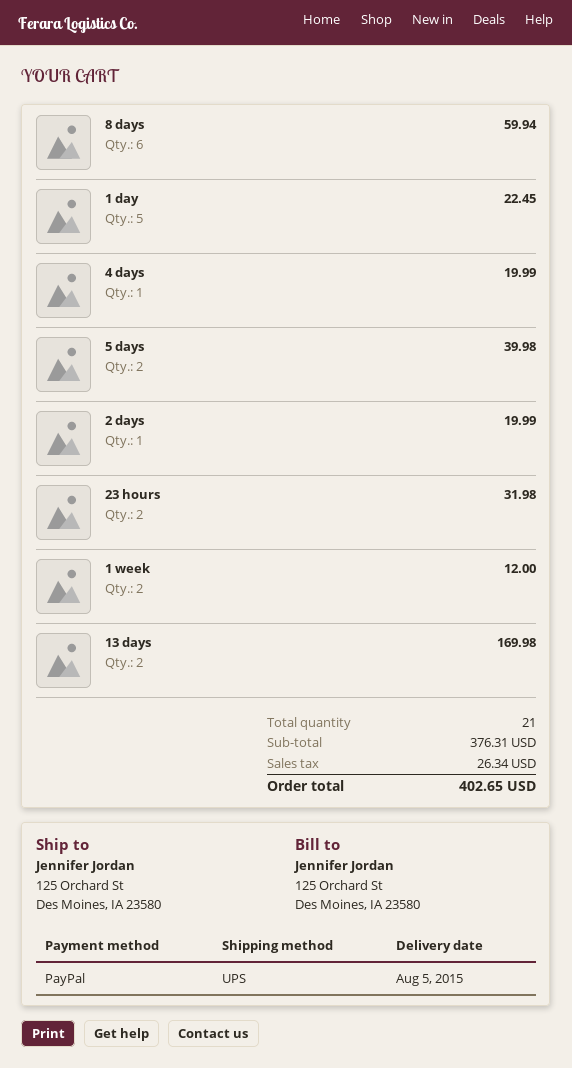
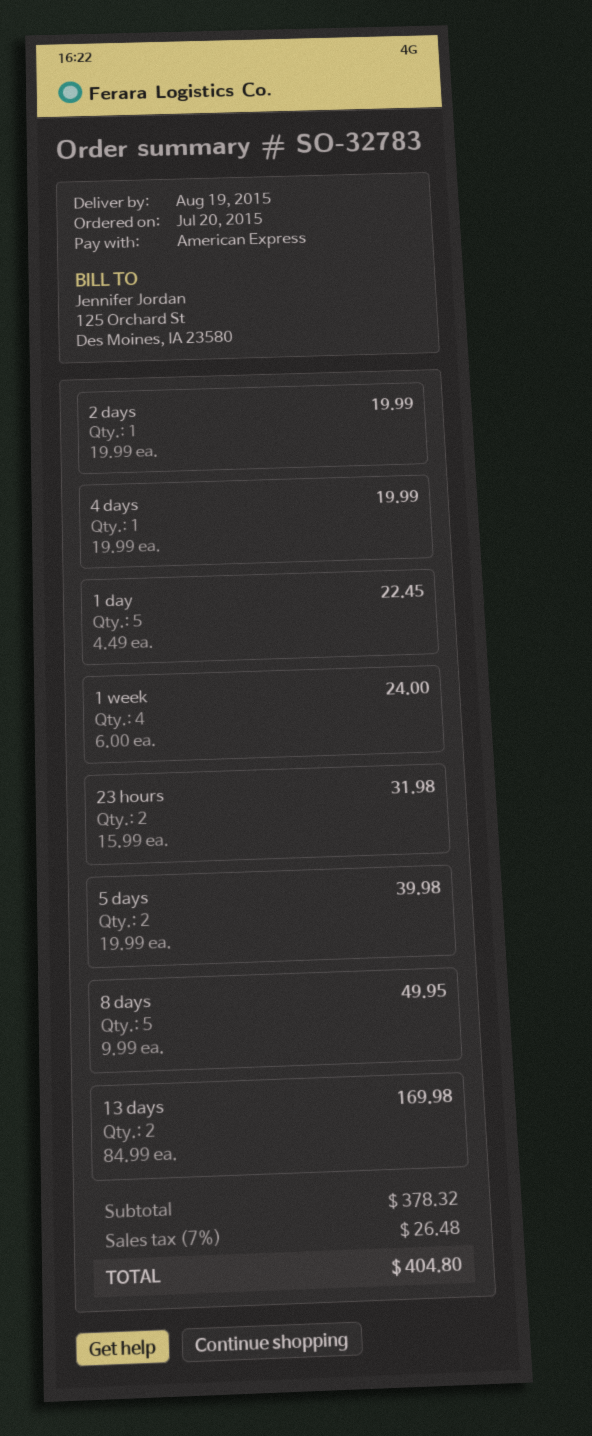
delivery date: 2015-08-05 -> 2015-08-19
payment method: PayPal -> American Express
8 days: 6 for 59.94 -> 5 for 49.95
1 week: 2 for 12.00 -> 4 for 24.00
subtotal: 376.31 -> 378.32
tax: 26.34 -> 26.48
total: 402.65 -> 404.80

